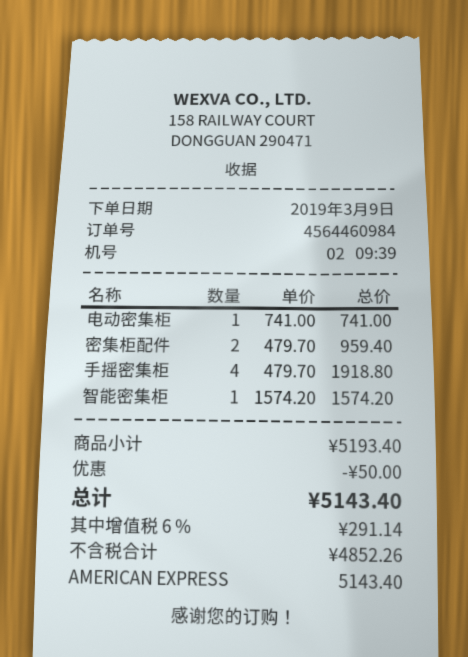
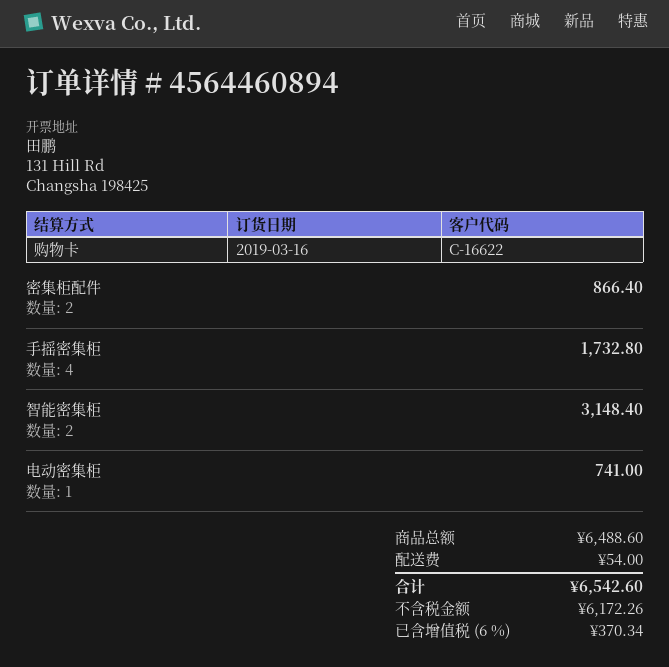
order number: 4564460984 -> 4564460894
order date: 2019-03-09 -> 2019-03-16
payment method: American Express -> gift card
密集柜配件: 2 for 959.40 -> 2 for 866.40
手摇密集柜: 4 for 1918.80 -> 4 for 1732.80
智能密集柜: 1 for 1574.20 -> 2 for 3148.40
subtotal: 5193.40 -> 6488.60
discount: 50.00 -> none
shipping: none -> 54.00
net: 4852.26 -> 6172.26
tax: 6% = 291.14 -> 6% = 370.34
total: 5143.40 -> 6542.60

